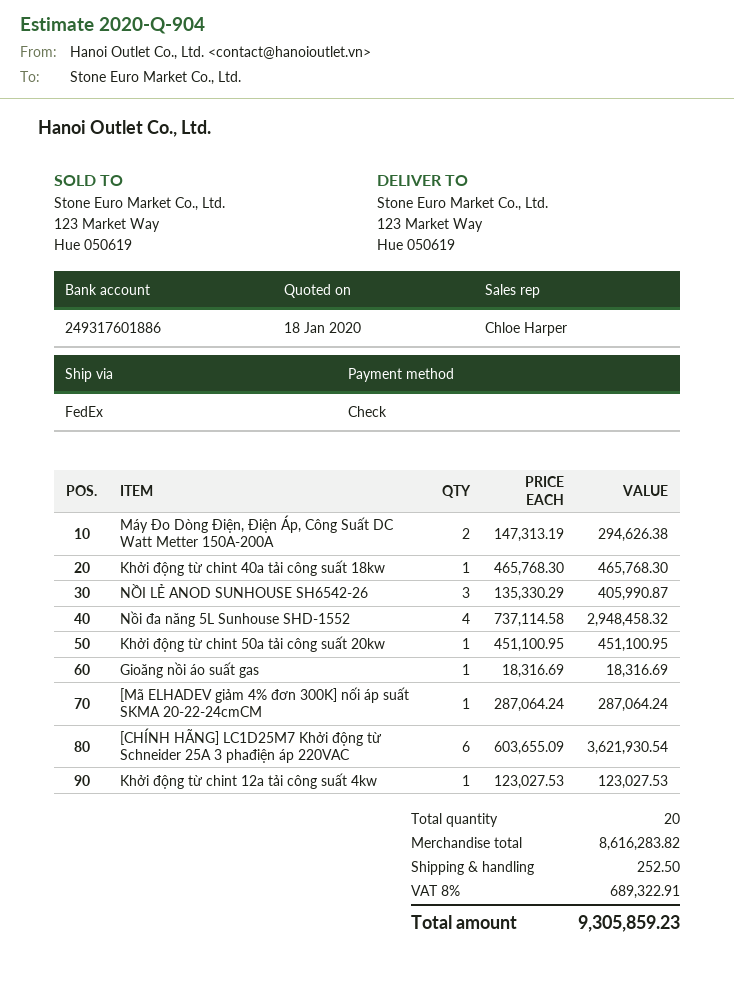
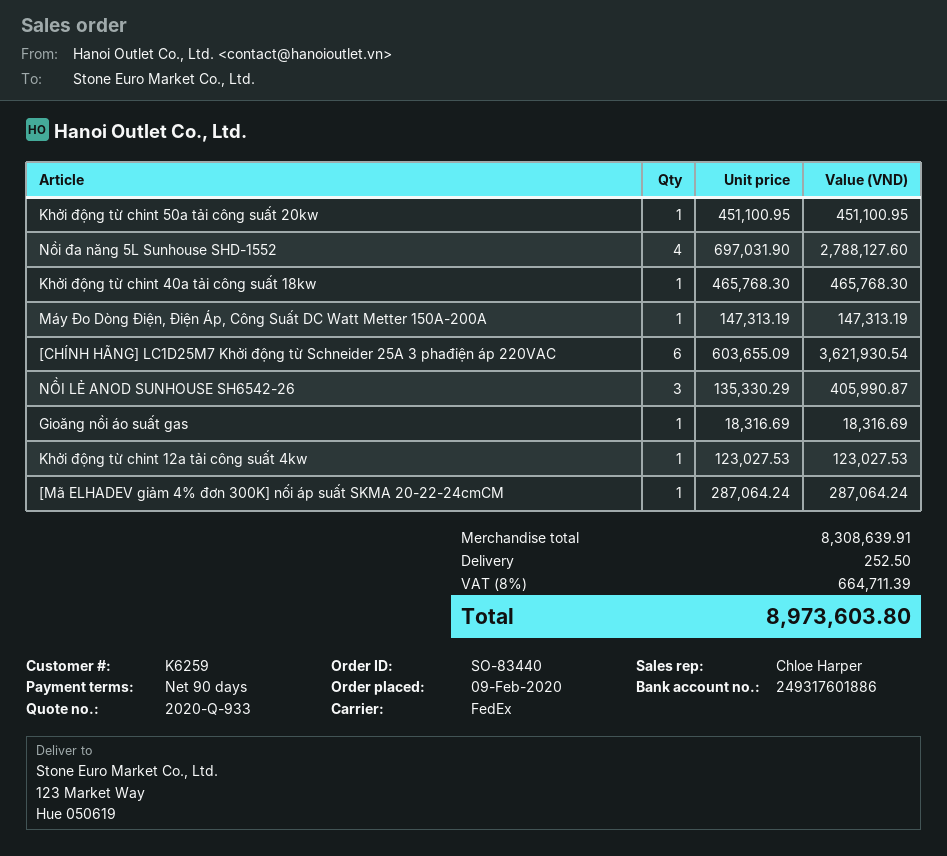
quote number: 2020-Q-904 -> 2020-Q-933
Máy Đo Dòng Điện, Điện Áp, Công Suất DC Watt Metter 150A-200A: 2 x 147313.19 = 294626.38 -> 1 x 147313.19 = 147313.19
Nồi đa năng 5L Sunhouse SHD-1552: 4 x 737114.58 = 2948458.32 -> 4 x 697031.90 = 2788127.60
subtotal: 8616283.82 -> 8308639.91
tax: 8% = 689322.91 -> 8% = 664711.39
total: 9305859.23 -> 8973603.80

